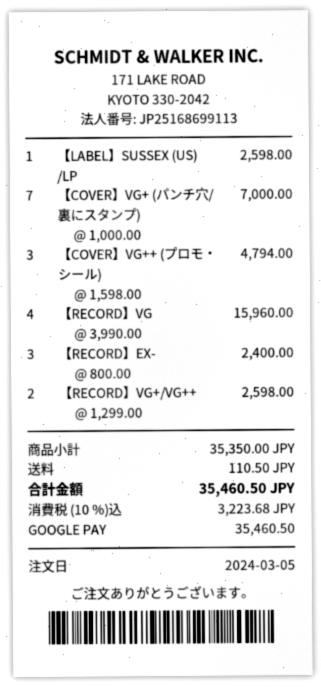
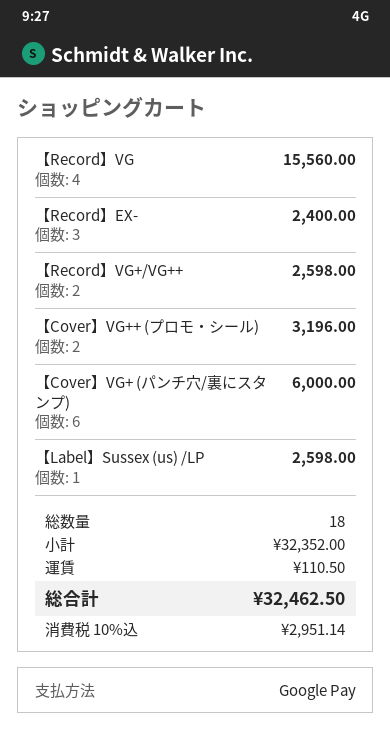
【COVER】VG+ (パンチ穴/裏にスタンプ): 7 for 7000.00 -> 6 for 6000.00
【COVER】VG++ (プロモ・シール): 3 for 4794.00 -> 2 for 3196.00
【RECORD】VG: 4 for 15960.00 -> 4 for 15560.00
subtotal: 35350.00 -> 32352.00
tax: 10% = 3223.68 -> 10% = 2951.14
total: 35460.50 -> 32462.50

